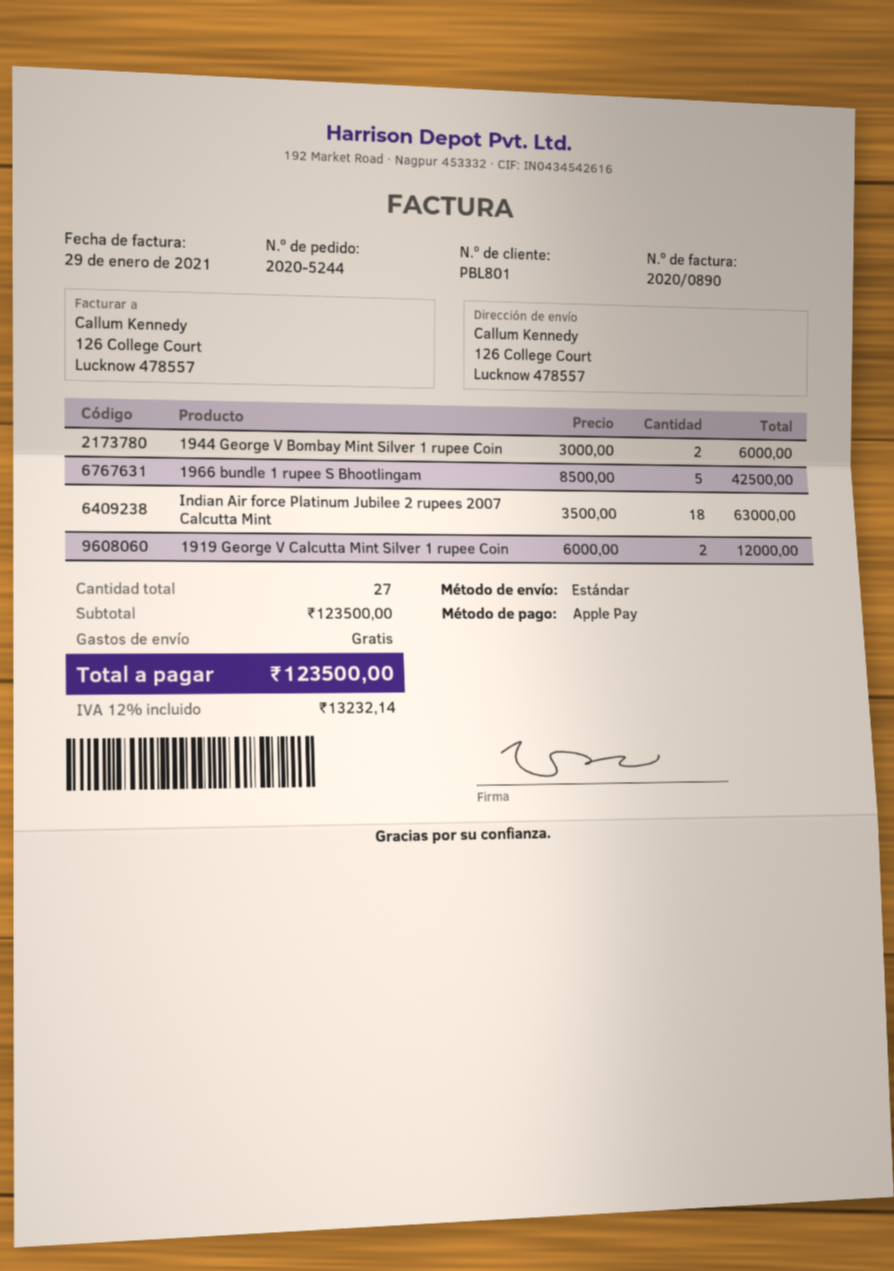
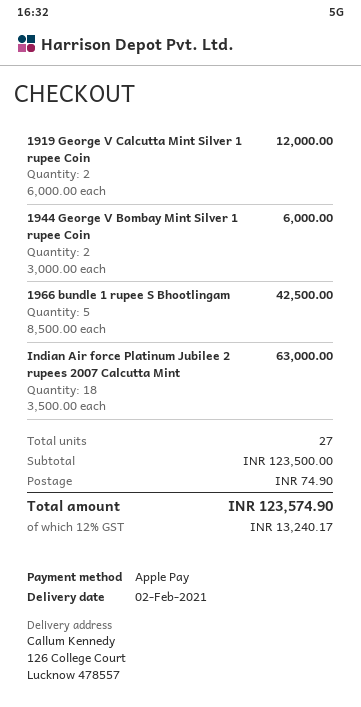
shipping: 0.00 -> 74.90
tax: 12% = 13232.14 -> 12% = 13240.17
total: 123500.00 -> 123574.90

